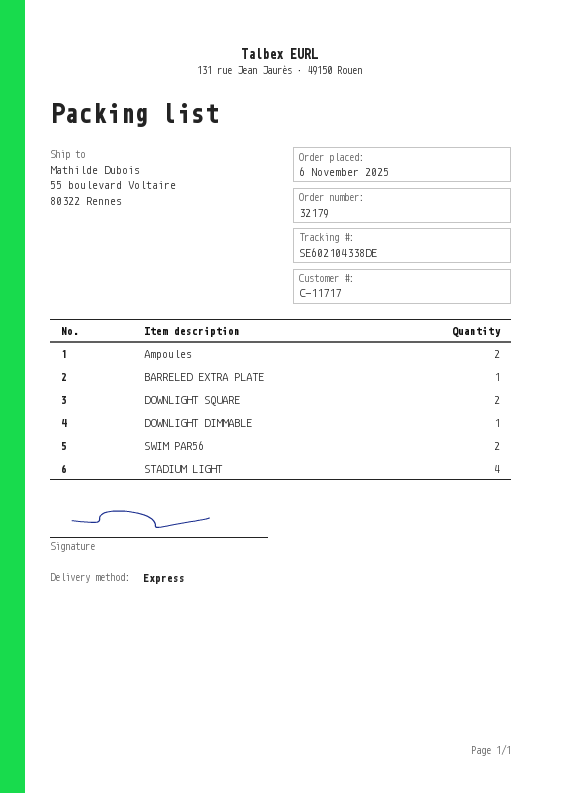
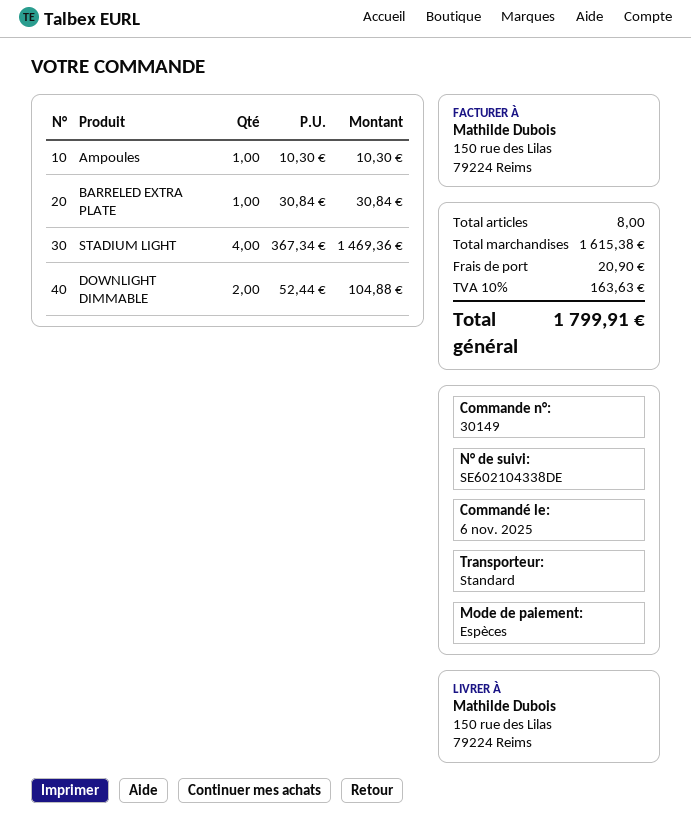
order number: 32179 -> 30149
shipping method: express -> standard
ship to: 55 boulevard Voltaire, 80322 Rennes -> 150 rue des Lilas, 79224 Reims
Ampoules: 2 -> 1
DOWNLIGHT SQUARE: 2 -> none
DOWNLIGHT DIMMABLE: 1 -> 2
SWIM PAR56: 2 -> none

